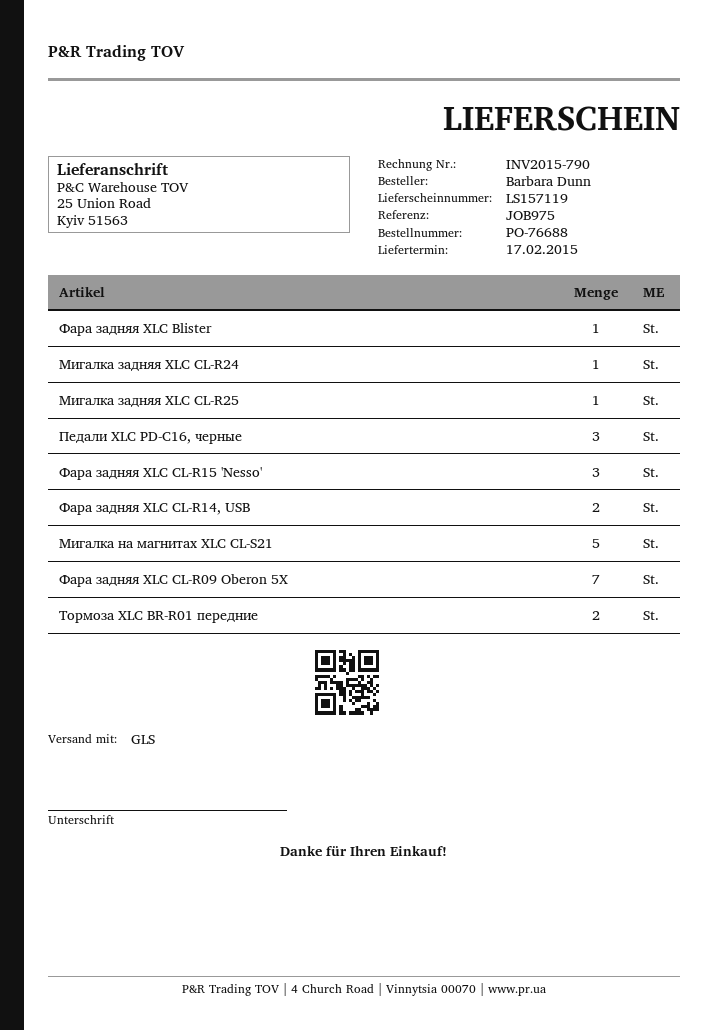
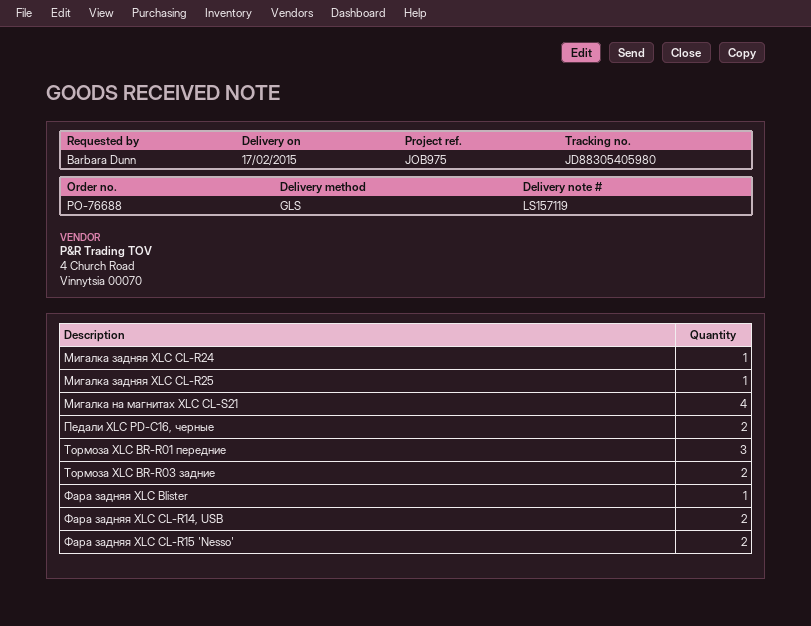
Педали XLC PD-C16, черные: 3 -> 2
Фара задняя XLC CL-R15 'Nesso': 3 -> 2
Мигалка на магнитах XLC CL-S21: 5 -> 4
Фара задняя XLC CL-R09 Oberon 5X: 7 -> none
Тормоза XLC BR-R01 передние: 2 -> 3
Тормоза XLC BR-R03 задние: none -> 2

